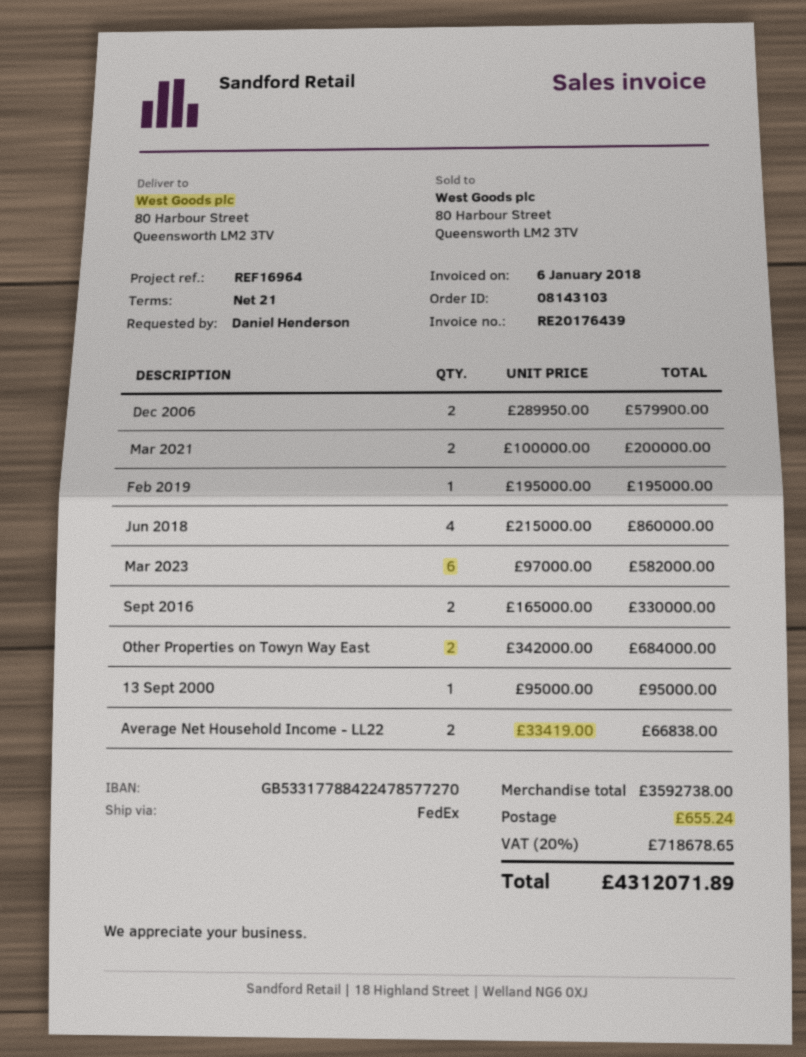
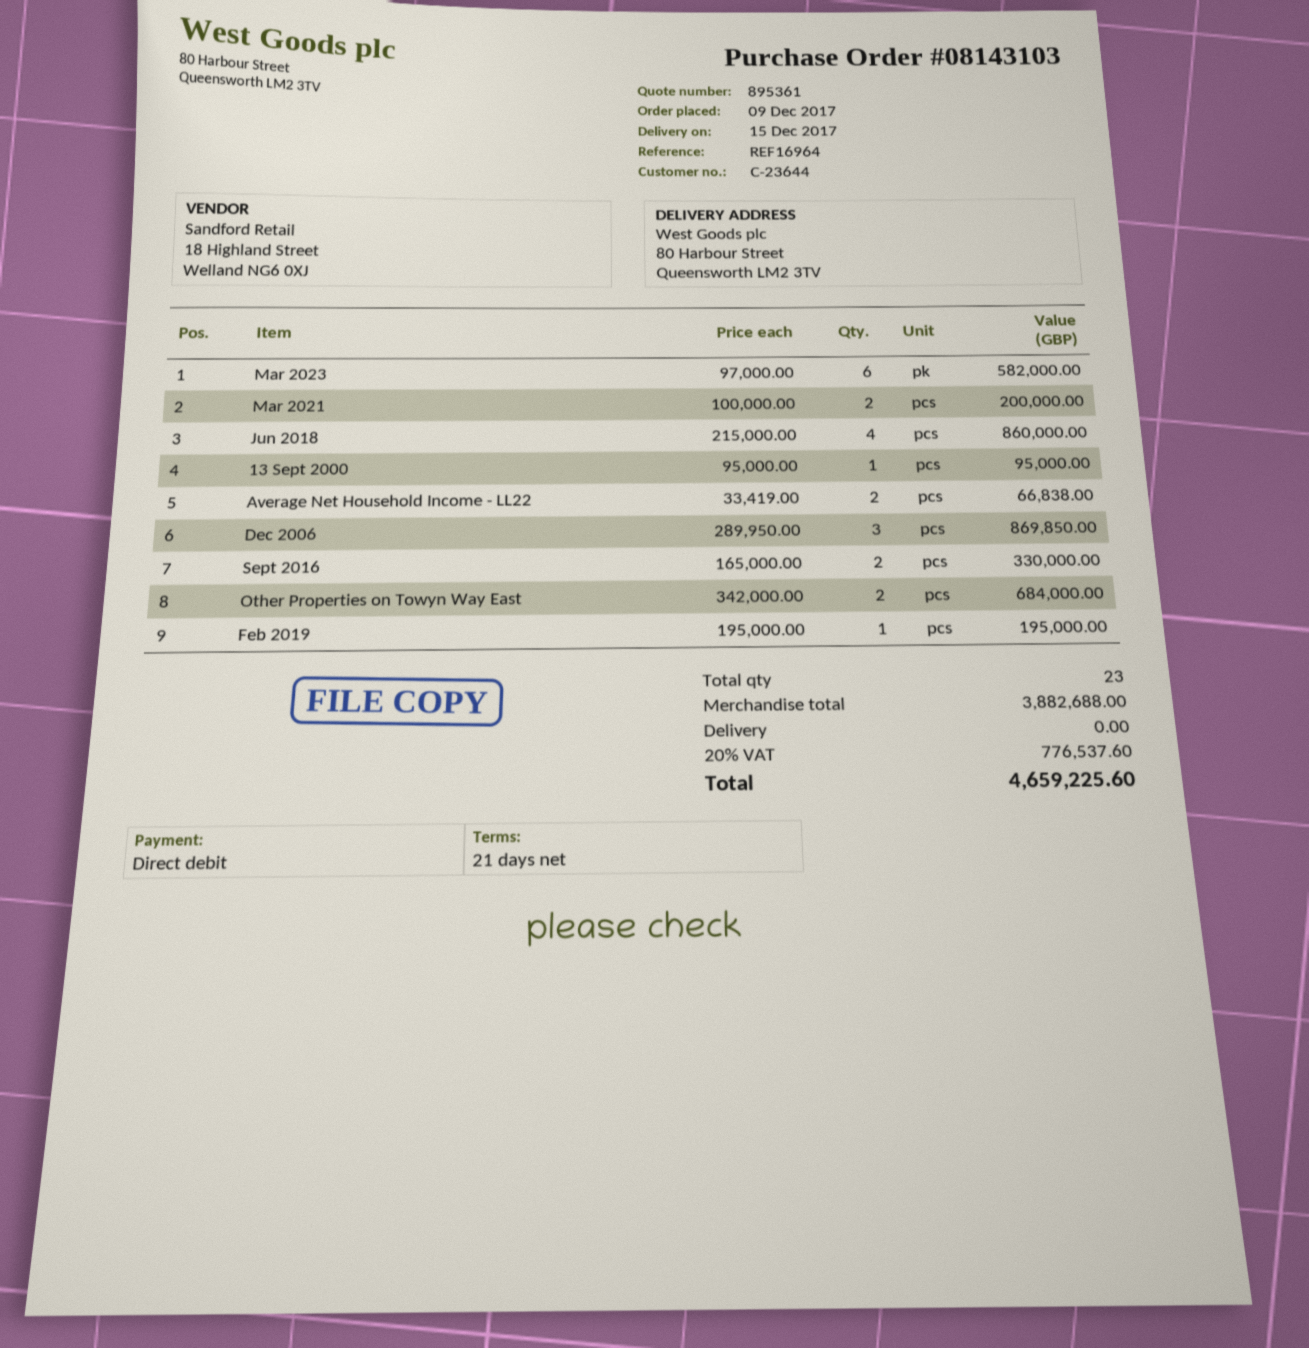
Dec 2006: 2 x 289950.00 = 579900.00 -> 3 x 289950.00 = 869850.00
subtotal: 3592738.00 -> 3882688.00
shipping: 655.24 -> 0.00
tax: 20% = 718678.65 -> 20% = 776537.60
total: 4312071.89 -> 4659225.60

